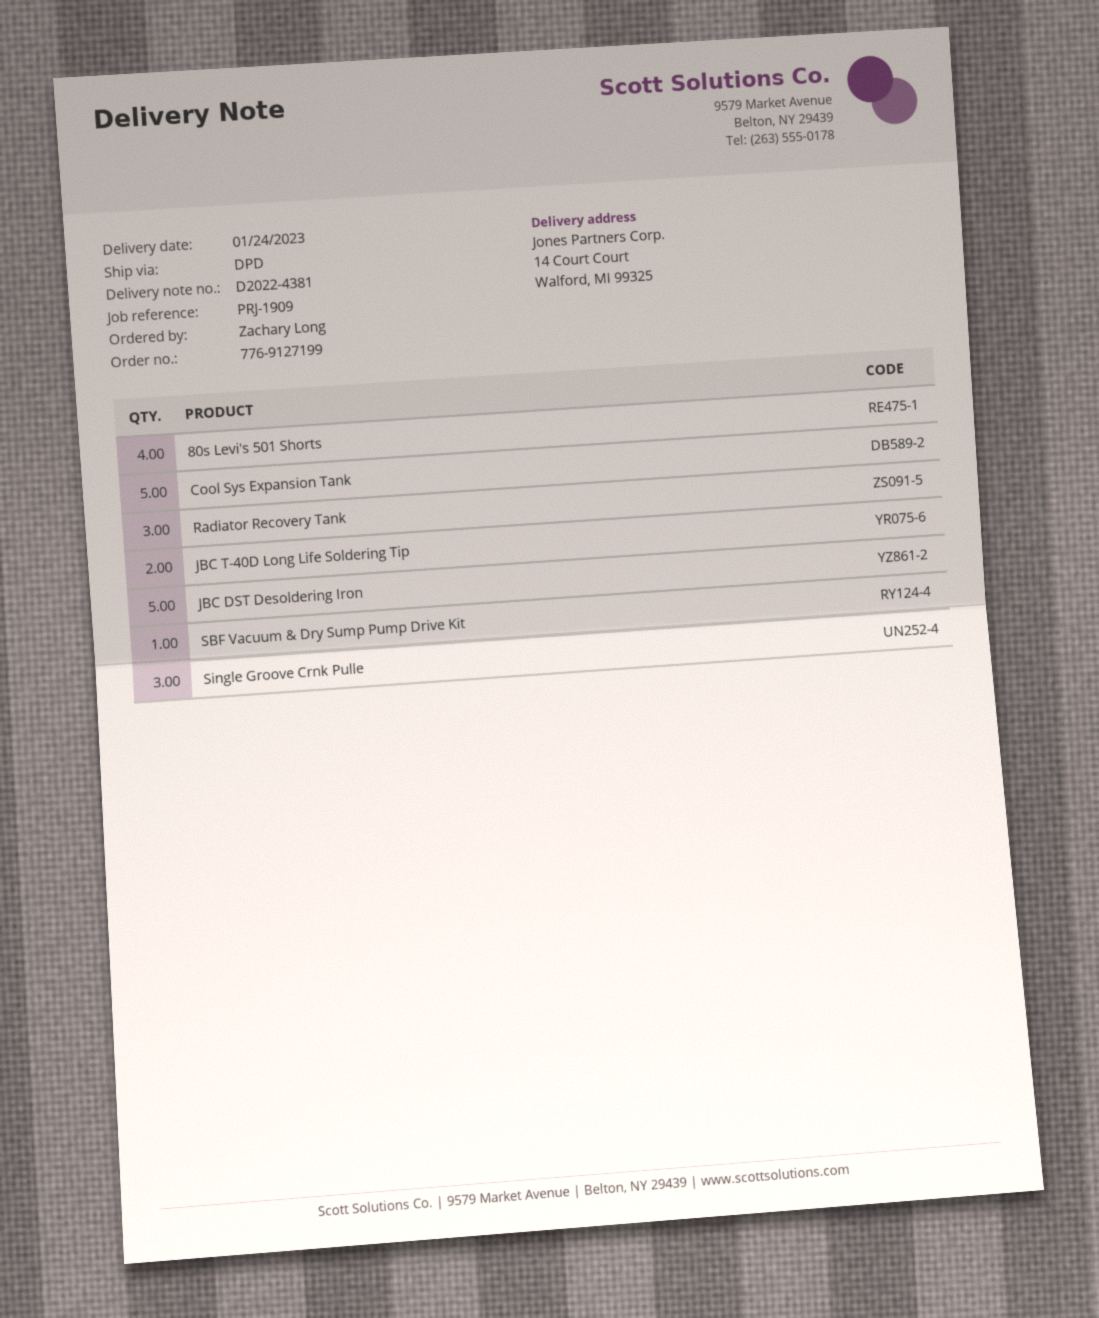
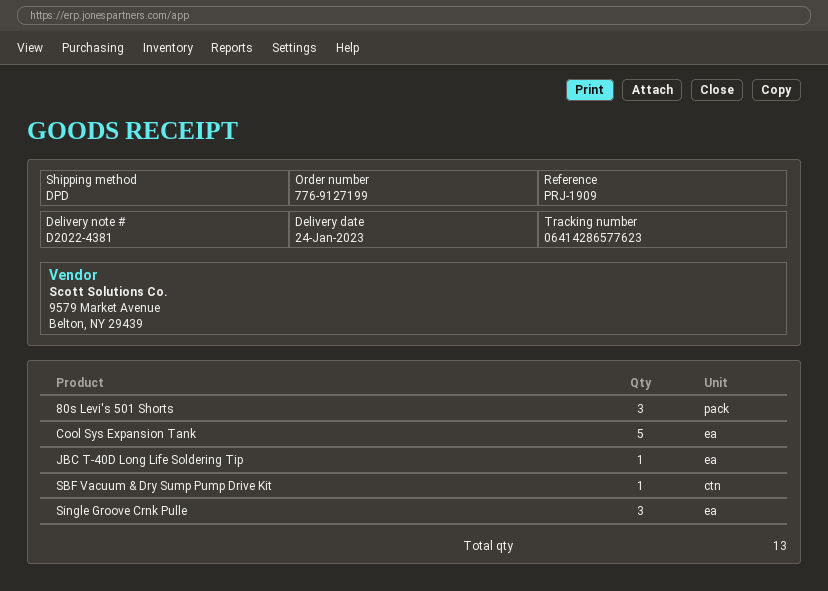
80s Levi's 501 Shorts: 4 -> 3
Radiator Recovery Tank: 3 -> none
JBC T-40D Long Life Soldering Tip: 2 -> 1
JBC DST Desoldering Iron: 5 -> none

